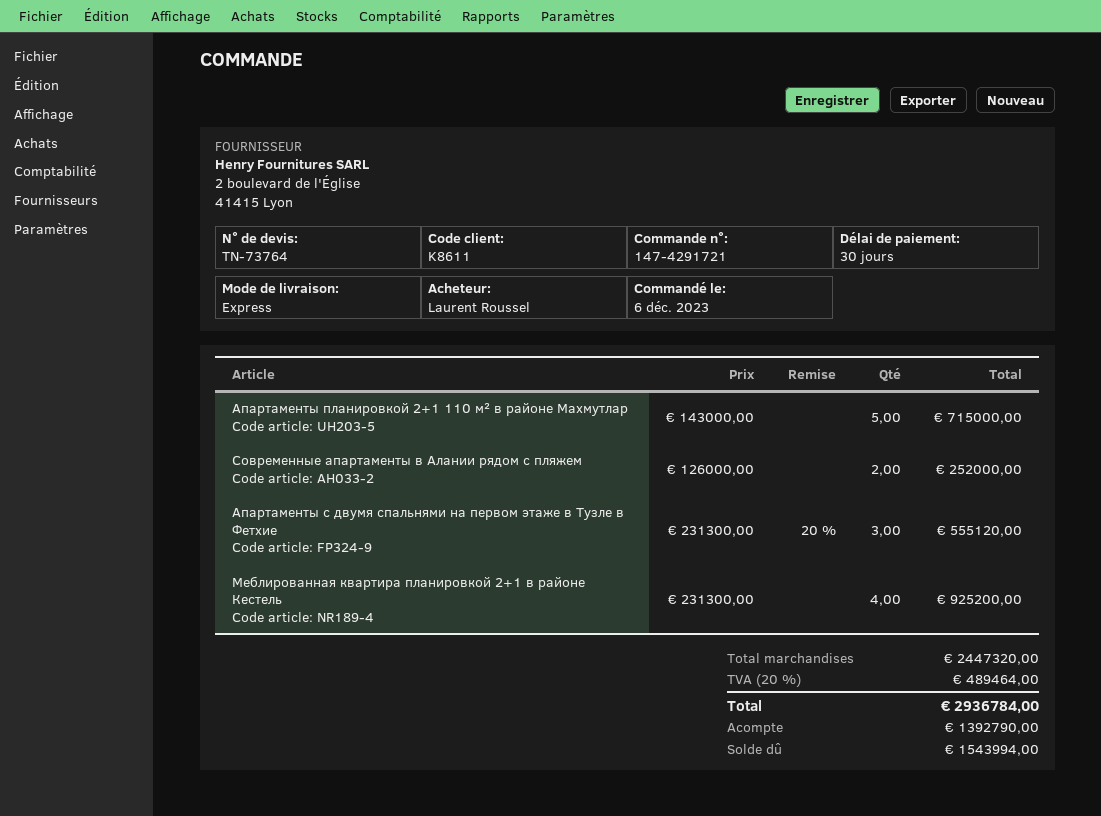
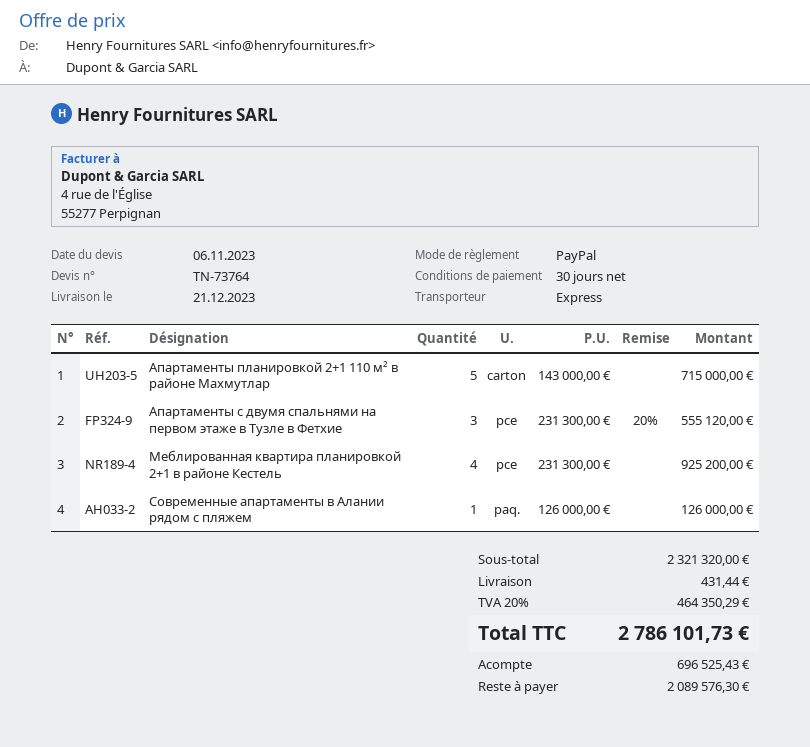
Современные апартаменты в Алании рядом с пляжем: 2 x 126000.00 = 252000.00 -> 1 x 126000.00 = 126000.00
subtotal: 2447320.00 -> 2321320.00
shipping: none -> 431.44
tax: 20% = 489464.00 -> 20% = 464350.29
total: 2936784.00 -> 2786101.73
deposit: 1392790.00 -> 696525.43
balance: 1543994.00 -> 2089576.30

